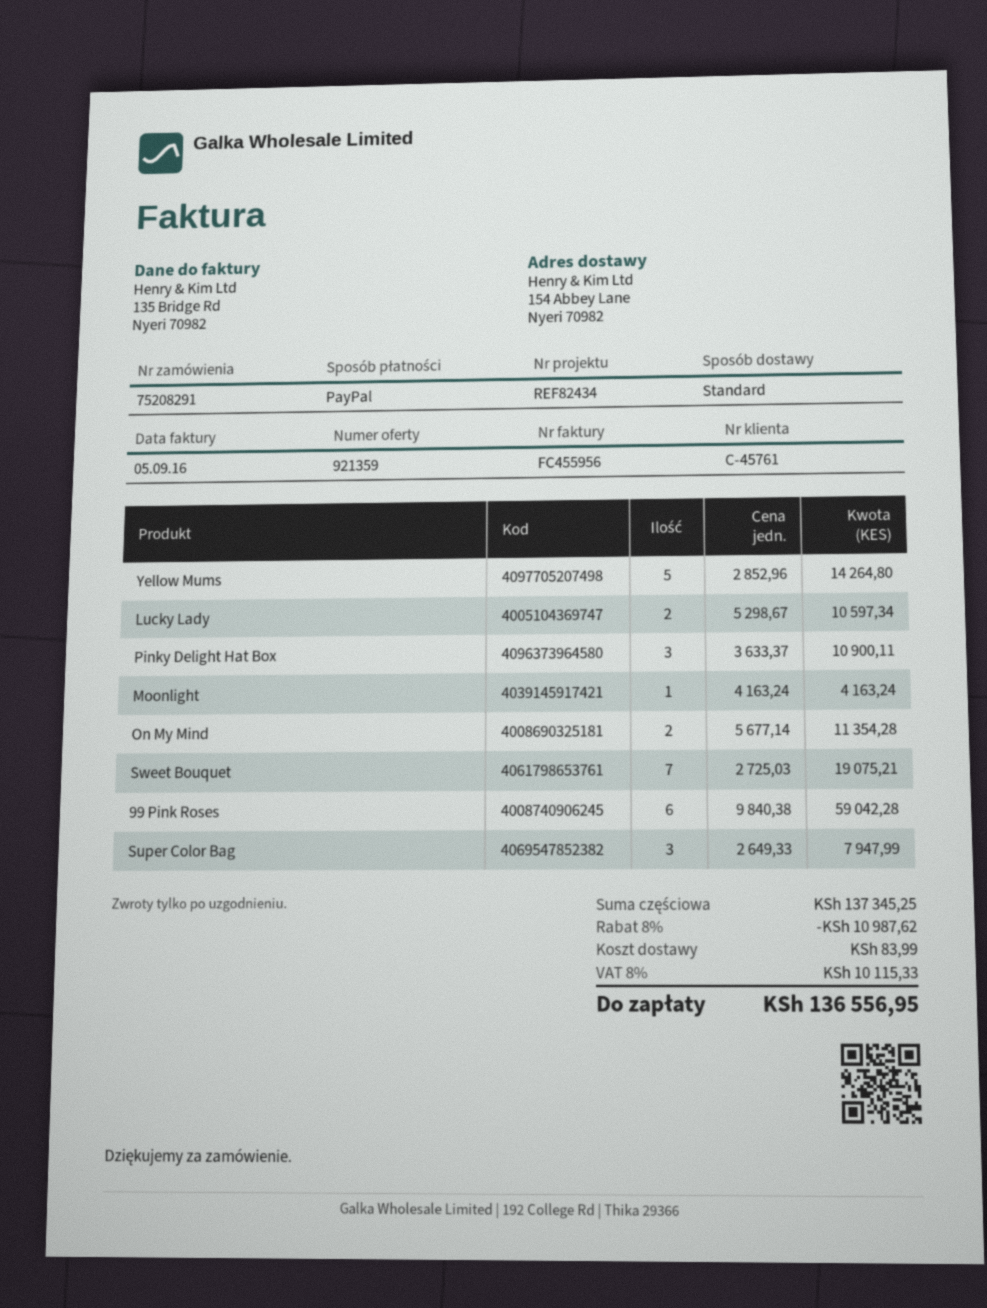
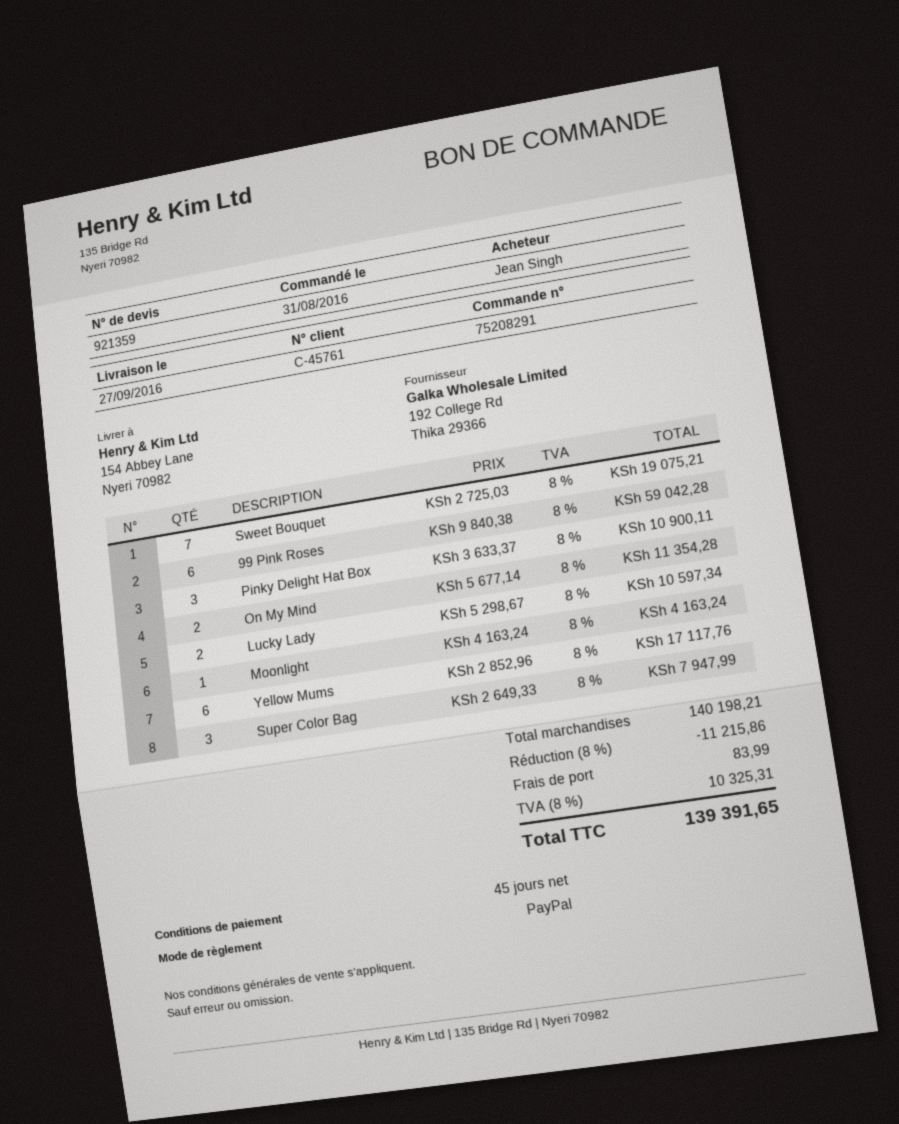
Yellow Mums: 5 x 2852.96 = 14264.80 -> 6 x 2852.96 = 17117.76
subtotal: 137345.25 -> 140198.21
discount: 8% = 10987.62 -> 8% = 11215.86
tax: 8% = 10115.33 -> 8% = 10325.31
total: 136556.95 -> 139391.65

